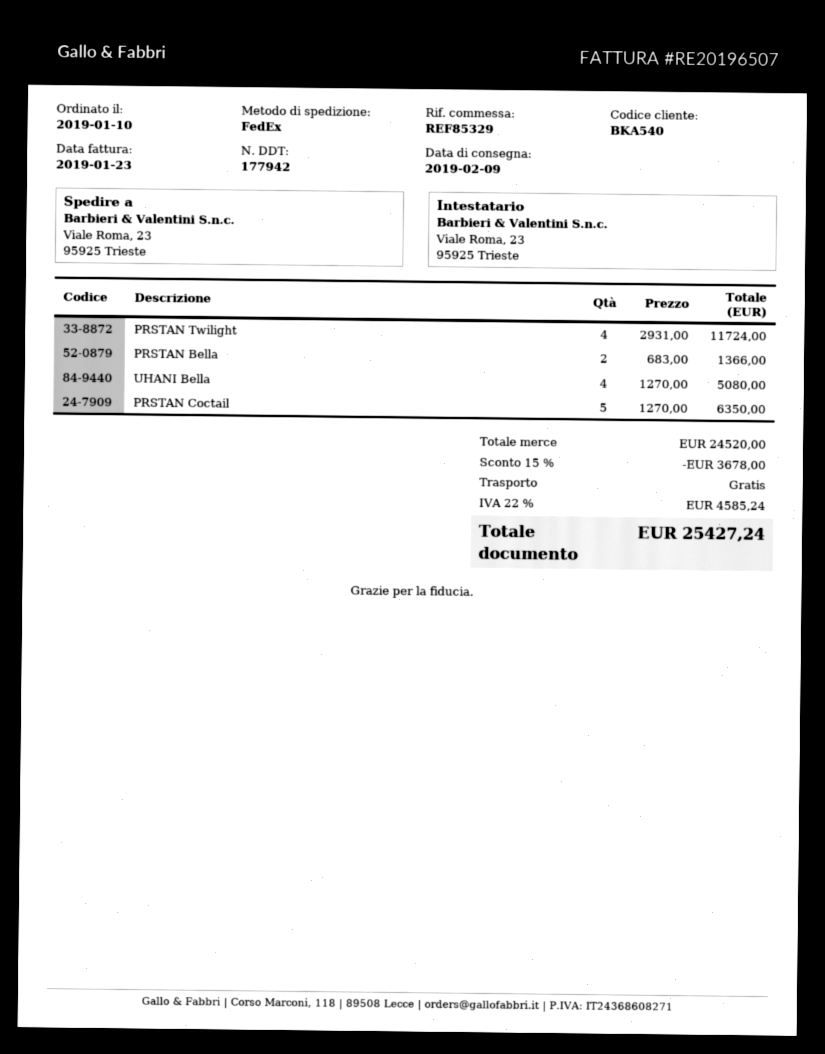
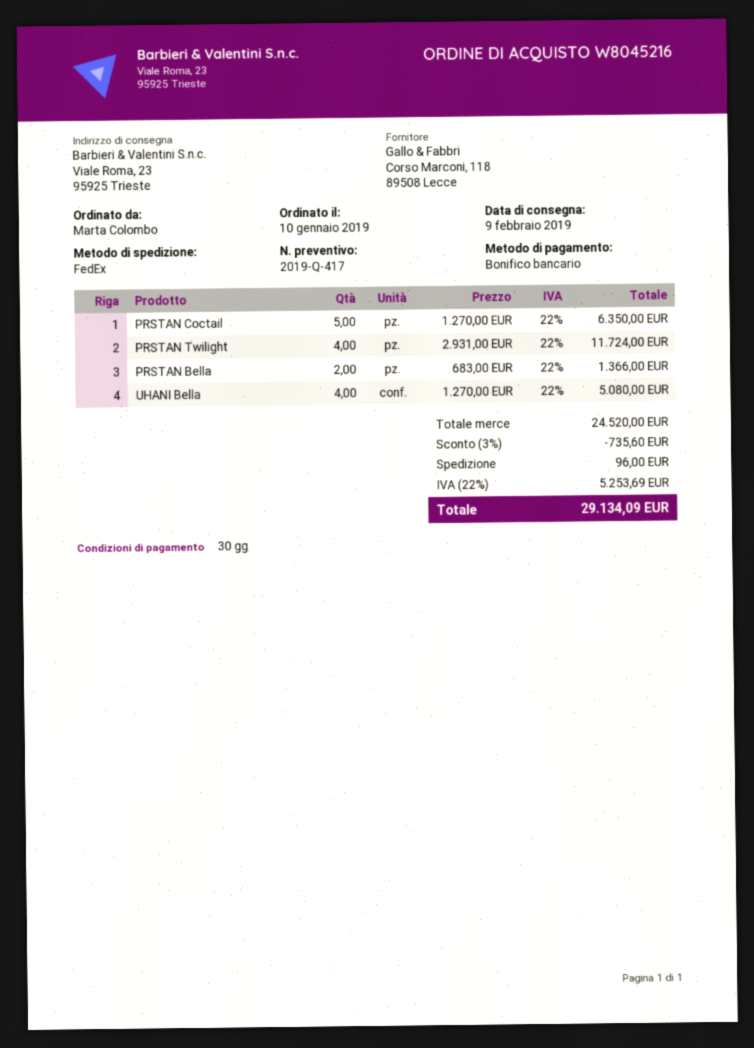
discount: 15% = 3678.00 -> 3% = 735.60
shipping: 0.00 -> 96.00
tax: 22% = 4585.24 -> 22% = 5253.69
total: 25427.24 -> 29134.09

